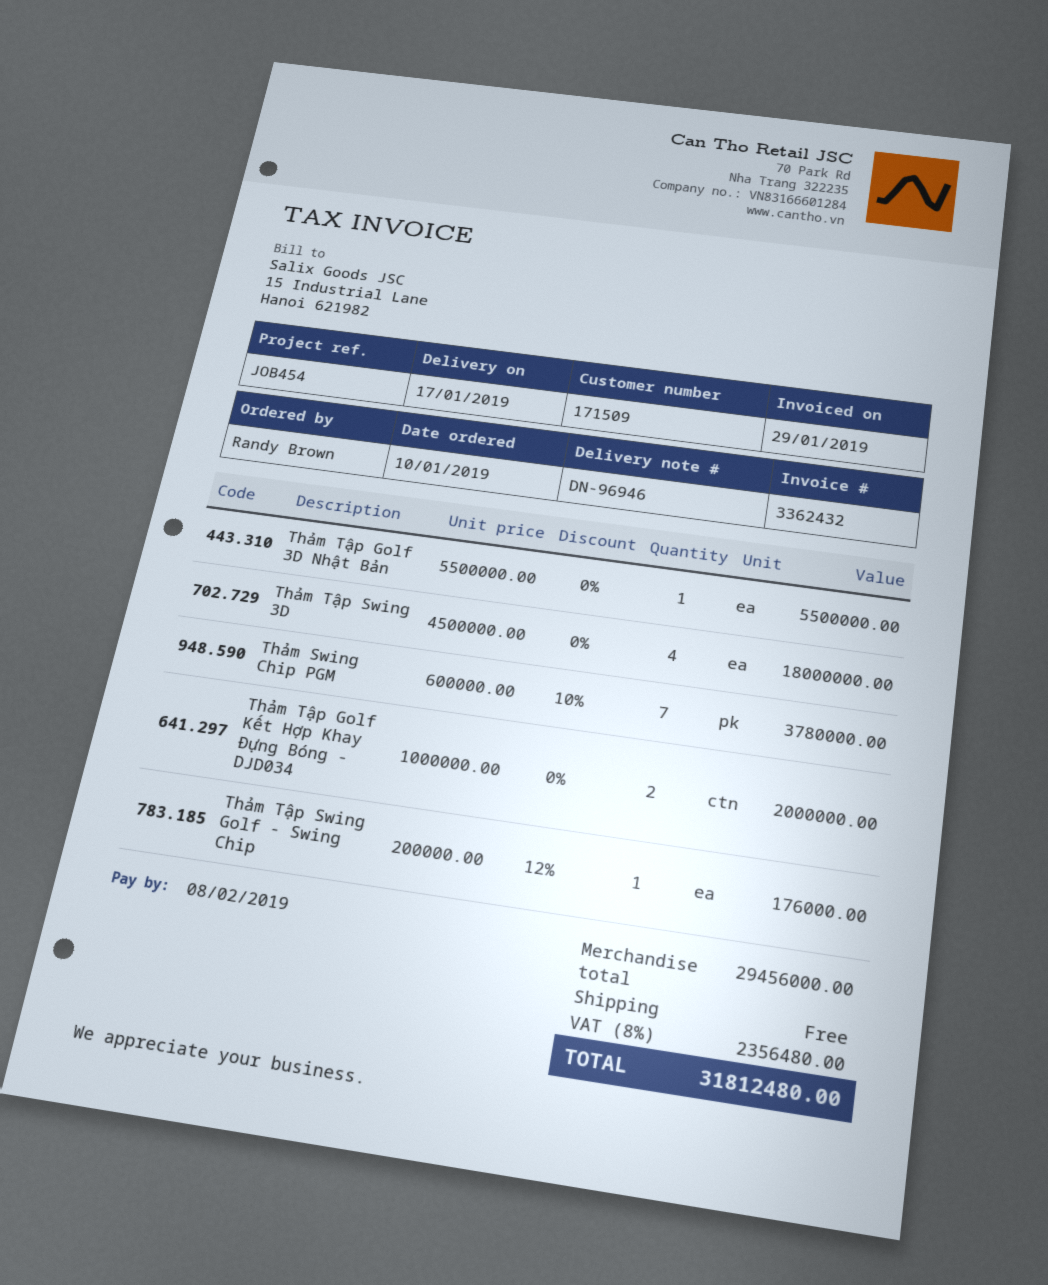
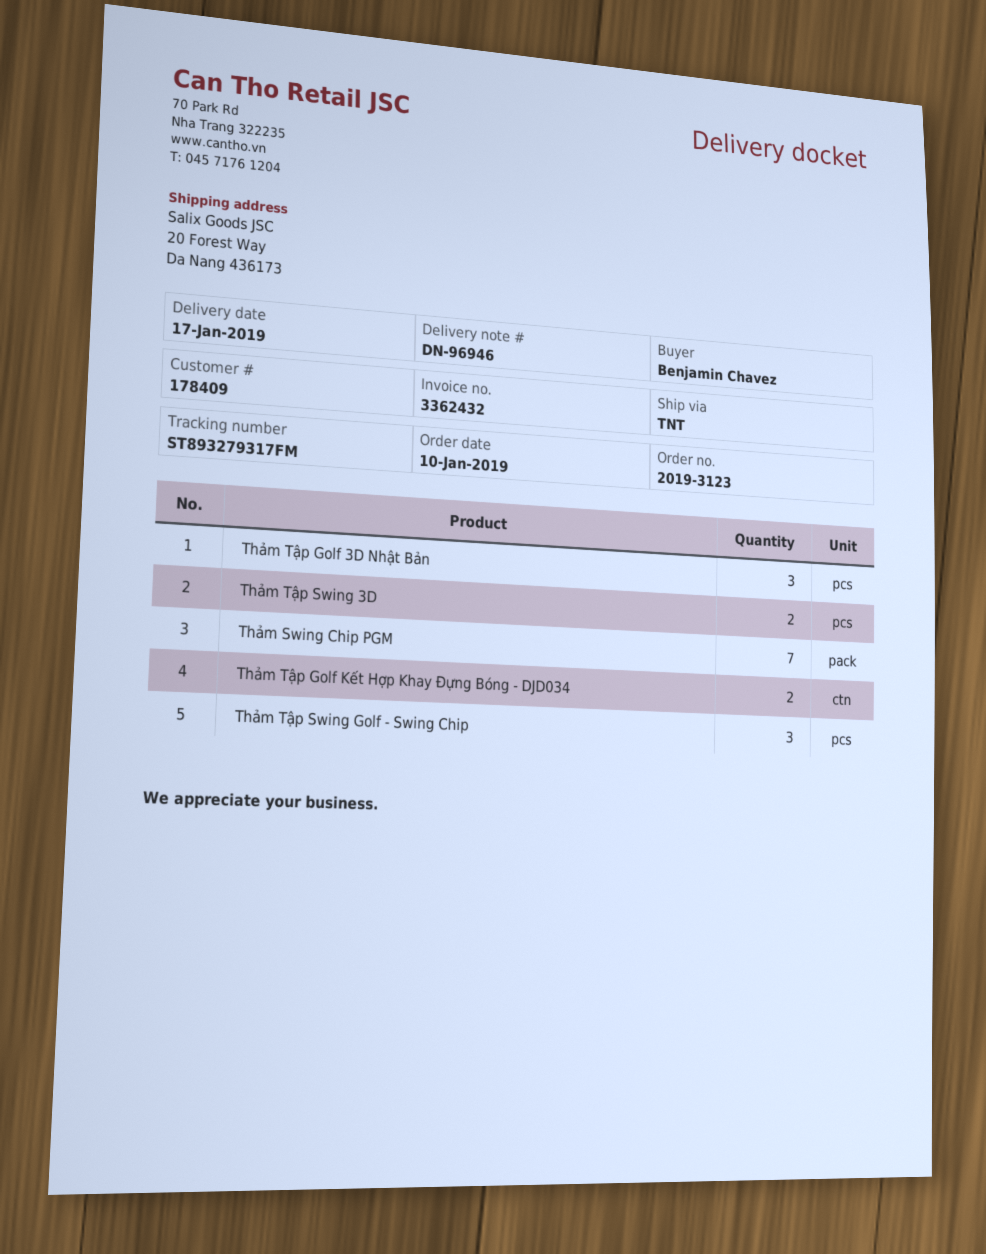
customer number: 171509 -> 178409
ordered by: Randy Brown -> Benjamin Chavez
Thảm Tập Golf 3D Nhật Bản: 1 -> 3
Thảm Tập Swing 3D: 4 -> 2
Thảm Tập Swing Golf - Swing Chip: 1 -> 3

